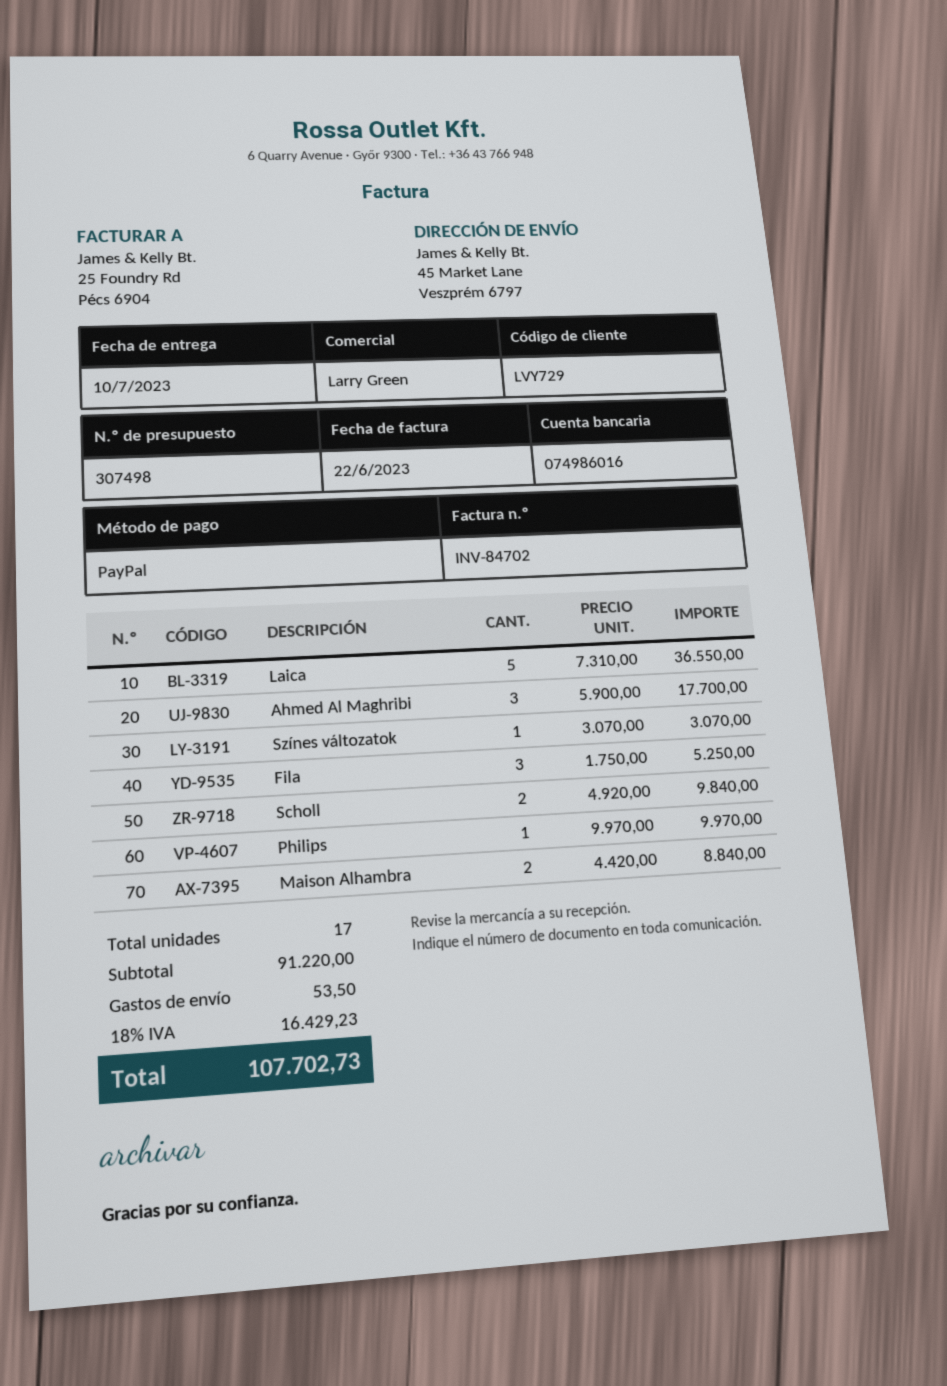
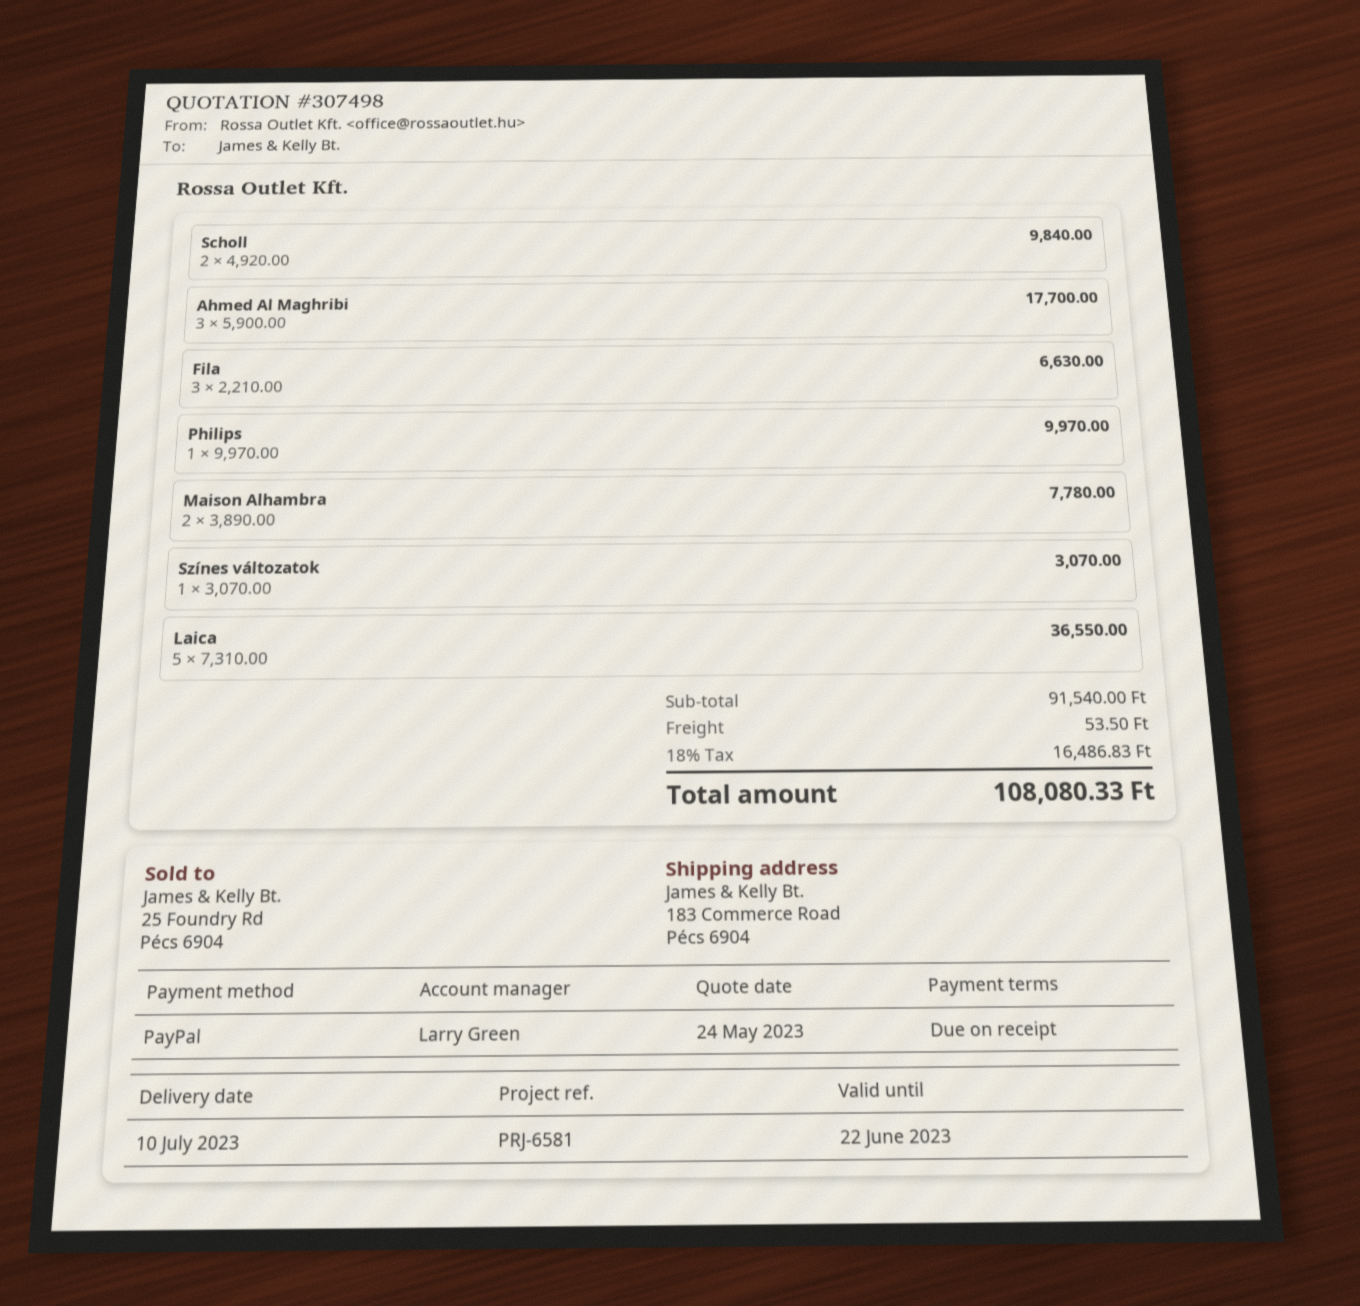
ship to: 45 Market Lane, Veszprém 6797 -> 183 Commerce Road, Pécs 6904
Fila: 3 x 1750.00 = 5250.00 -> 3 x 2210.00 = 6630.00
Maison Alhambra: 2 x 4420.00 = 8840.00 -> 2 x 3890.00 = 7780.00
subtotal: 91220.00 -> 91540.00
tax: 18% = 16429.23 -> 18% = 16486.83
total: 107702.73 -> 108080.33

